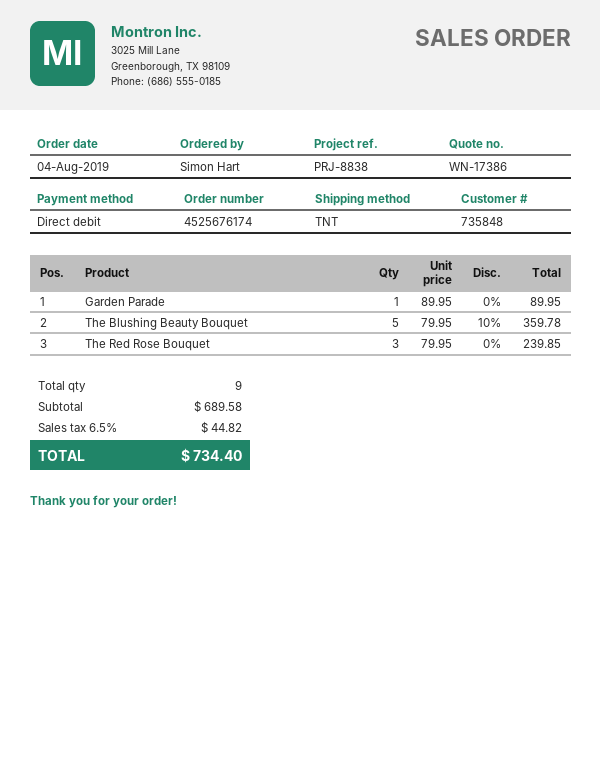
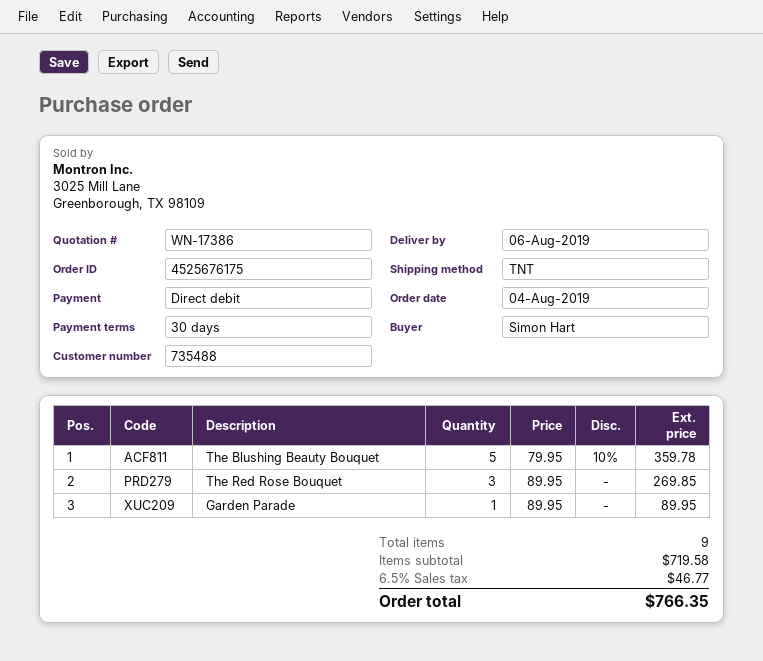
order number: 4525676174 -> 4525676175
customer number: 735848 -> 735488
The Red Rose Bouquet: 3 x 79.95 = 239.85 -> 3 x 89.95 = 269.85
subtotal: 689.58 -> 719.58
tax: 6.5% = 44.82 -> 6.5% = 46.77
total: 734.40 -> 766.35

